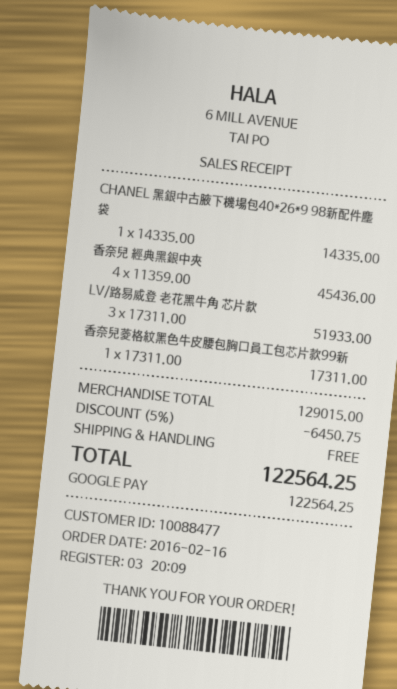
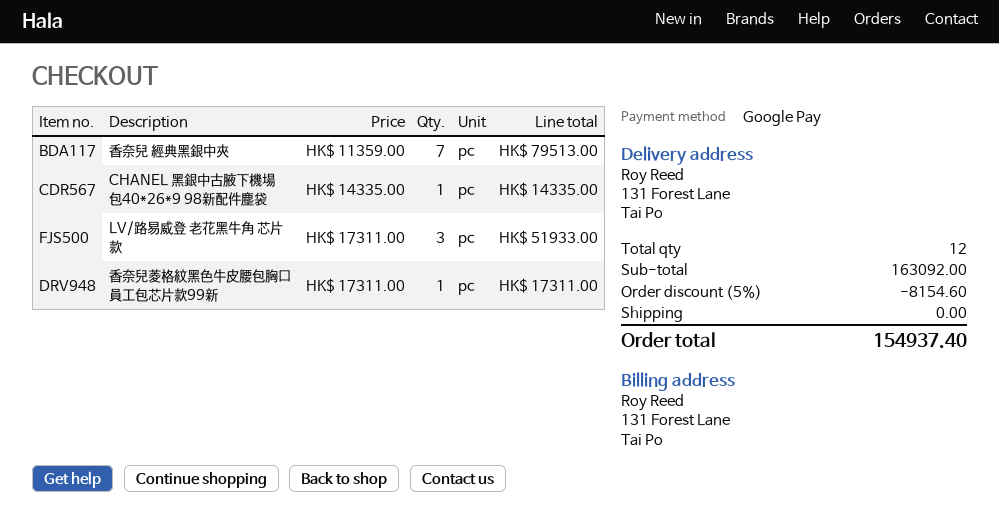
香奈兒 經典黑銀中夾: 4 x 11359.00 = 45436.00 -> 7 x 11359.00 = 79513.00
subtotal: 129015.00 -> 163092.00
discount: 5% = 6450.75 -> 5% = 8154.60
total: 122564.25 -> 154937.40

